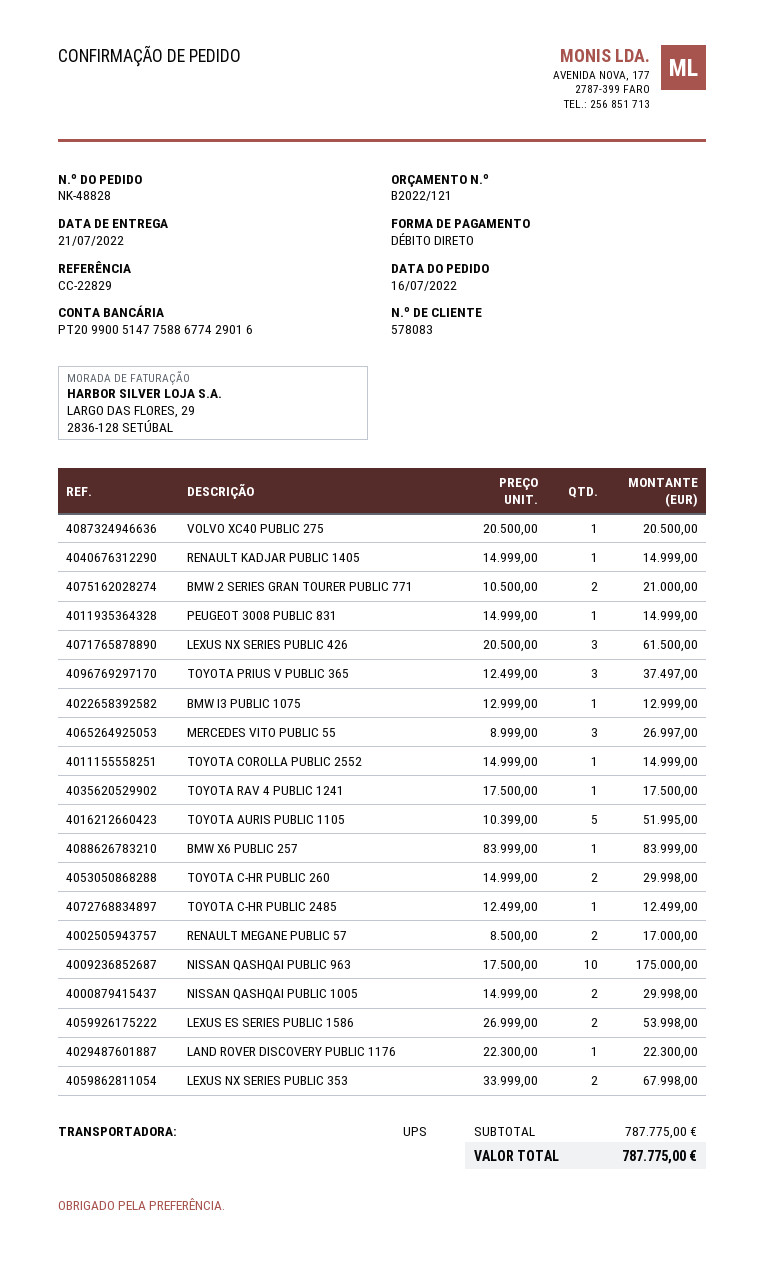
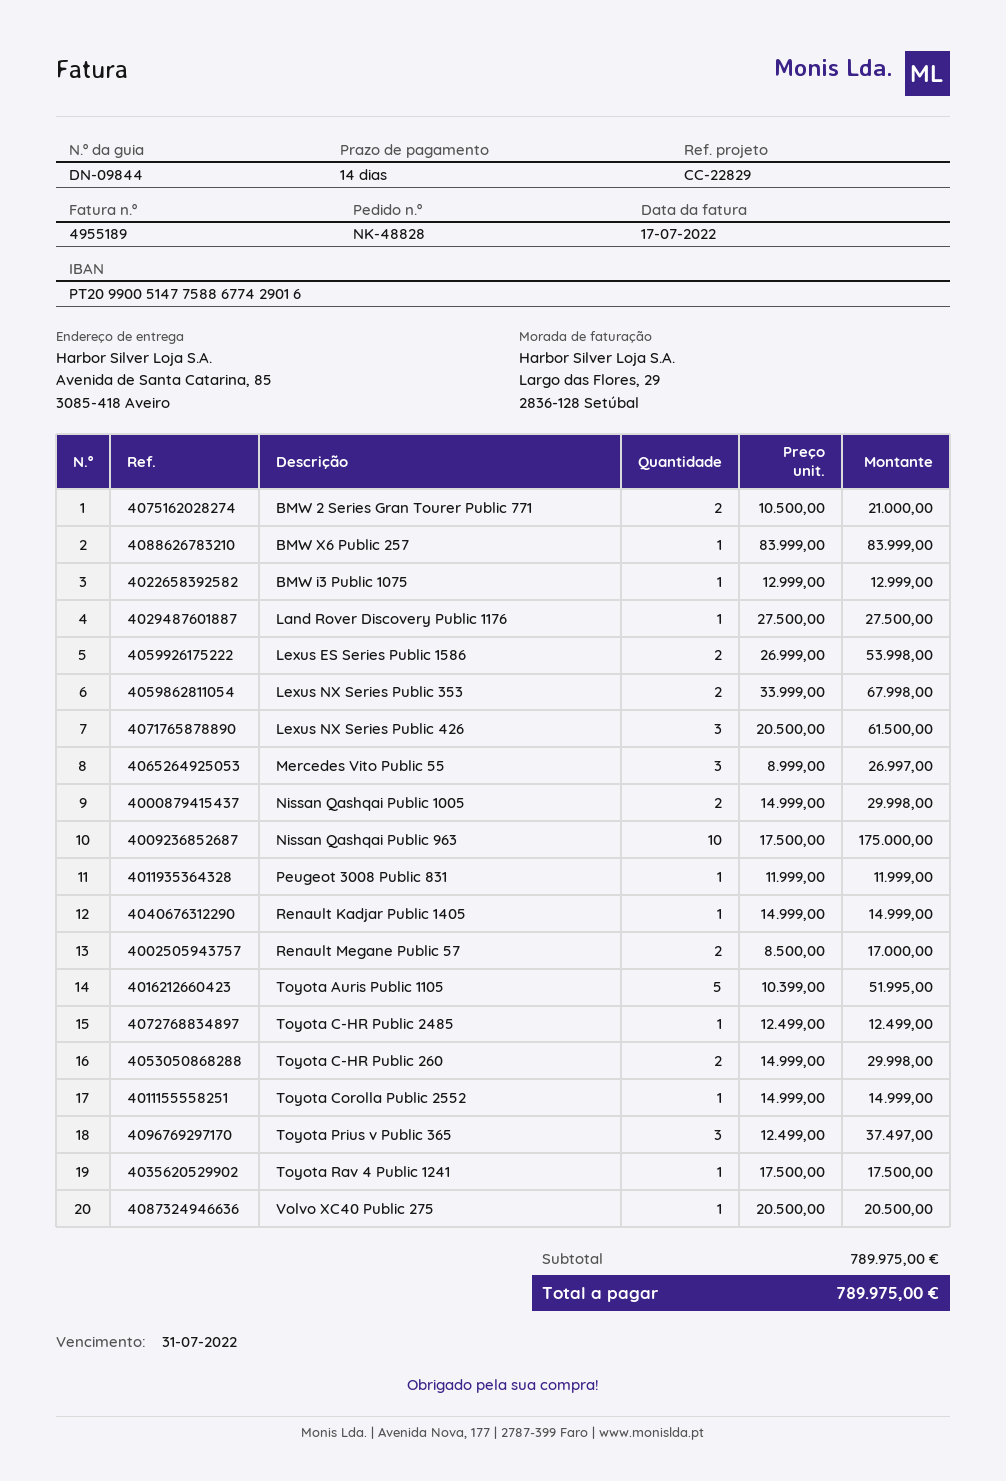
PEUGEOT 3008 PUBLIC 831: 1 x 14999.00 = 14999.00 -> 1 x 11999.00 = 11999.00
LAND ROVER DISCOVERY PUBLIC 1176: 1 x 22300.00 = 22300.00 -> 1 x 27500.00 = 27500.00
subtotal: 787775.00 -> 789975.00
total: 787775.00 -> 789975.00

